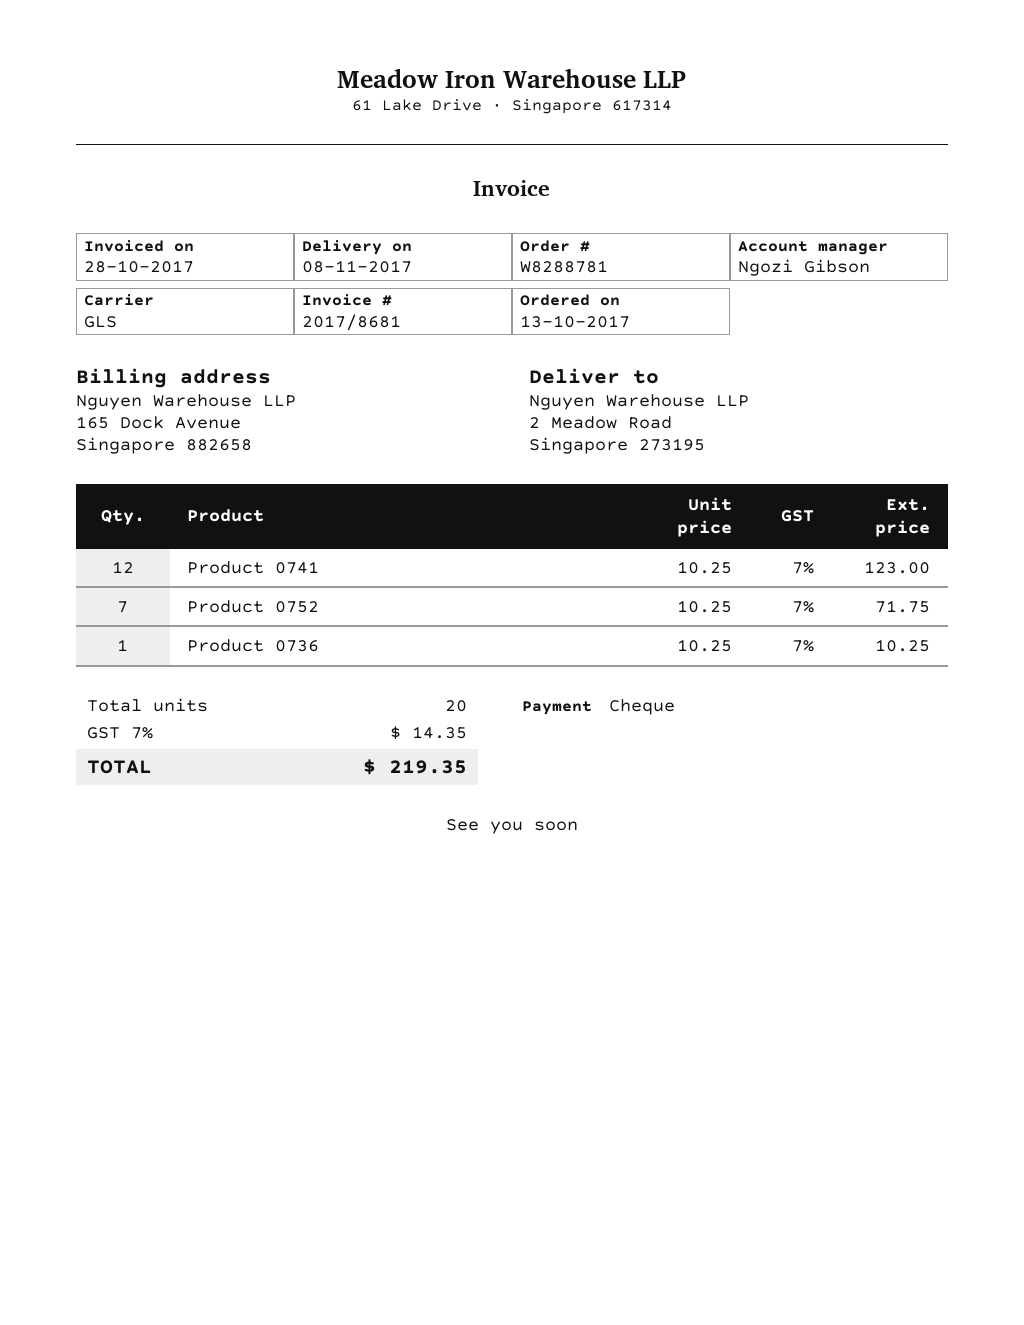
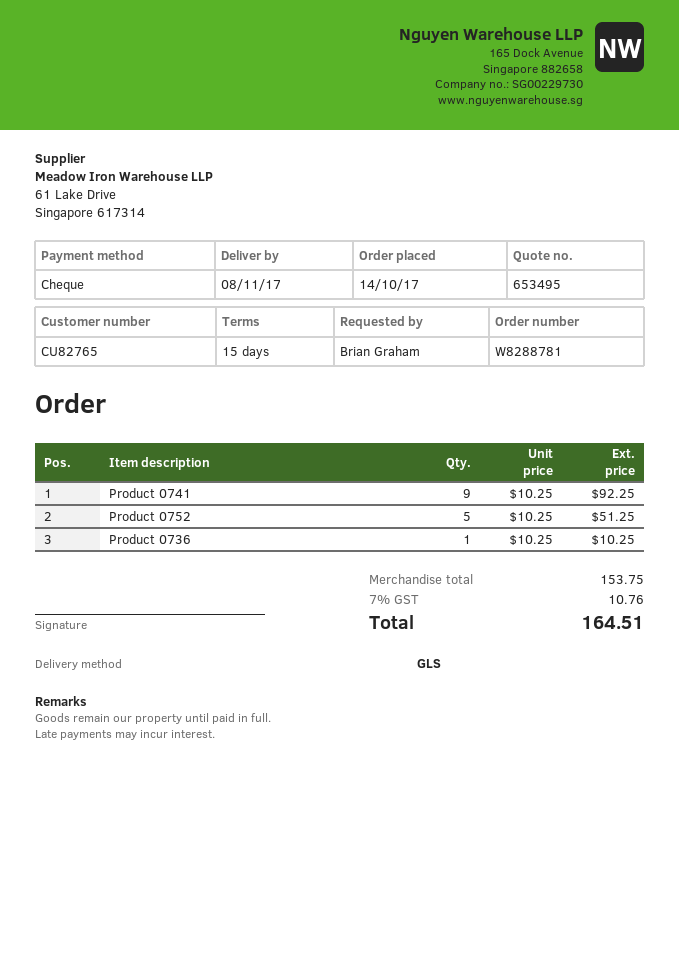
order date: 2017-10-13 -> 2017-10-14
Product 0741: 12 x 10.25 = 123.00 -> 9 x 10.25 = 92.25
Product 0752: 7 x 10.25 = 71.75 -> 5 x 10.25 = 51.25
tax: 7% = 14.35 -> 7% = 10.76
total: 219.35 -> 164.51

